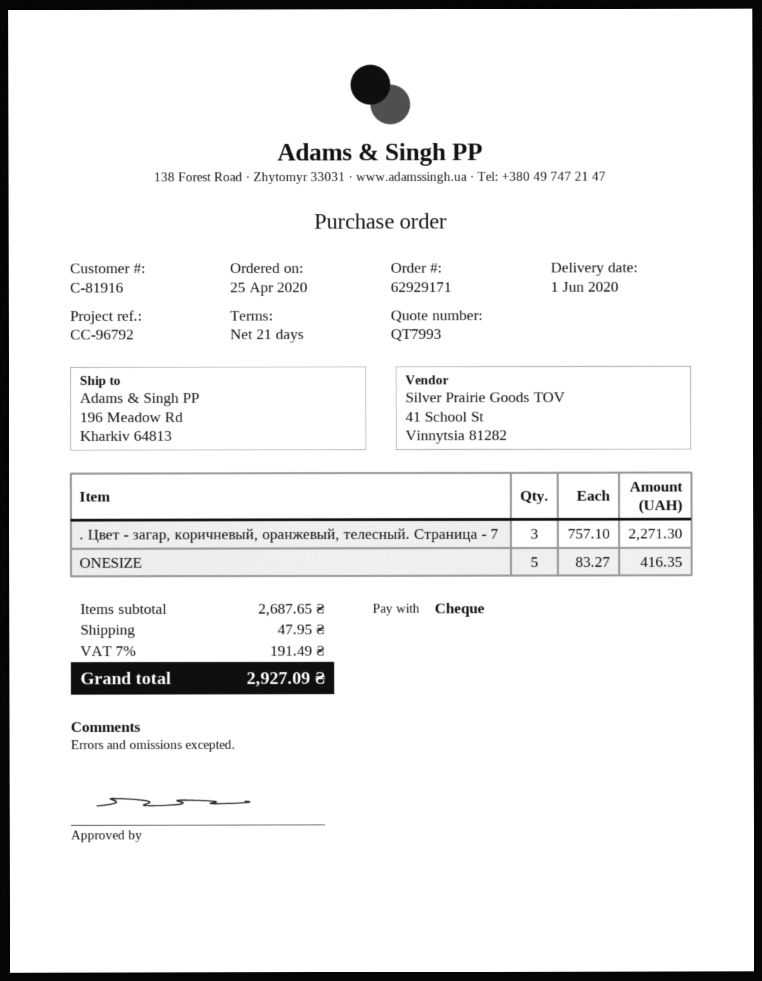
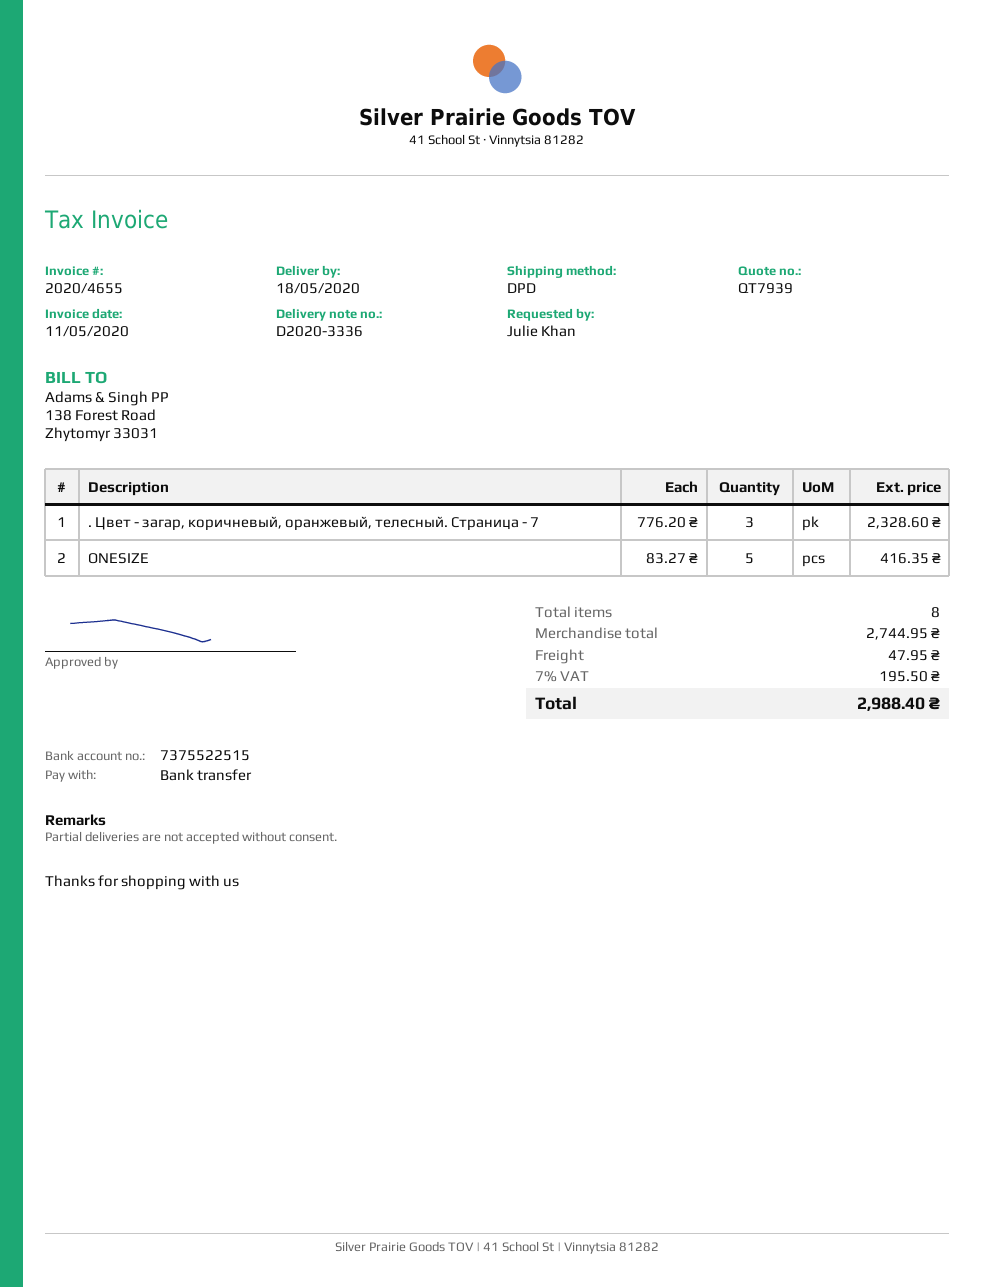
quote number: QT7993 -> QT7939
delivery date: 2020-06-01 -> 2020-05-18
payment method: cheque -> bank transfer
. Цвет - загар, коричневый, оранжевый, телесный. Страница - 7: 3 x 757.10 = 2271.30 -> 3 x 776.20 = 2328.60
subtotal: 2687.65 -> 2744.95
tax: 7% = 191.49 -> 7% = 195.50
total: 2927.09 -> 2988.40

